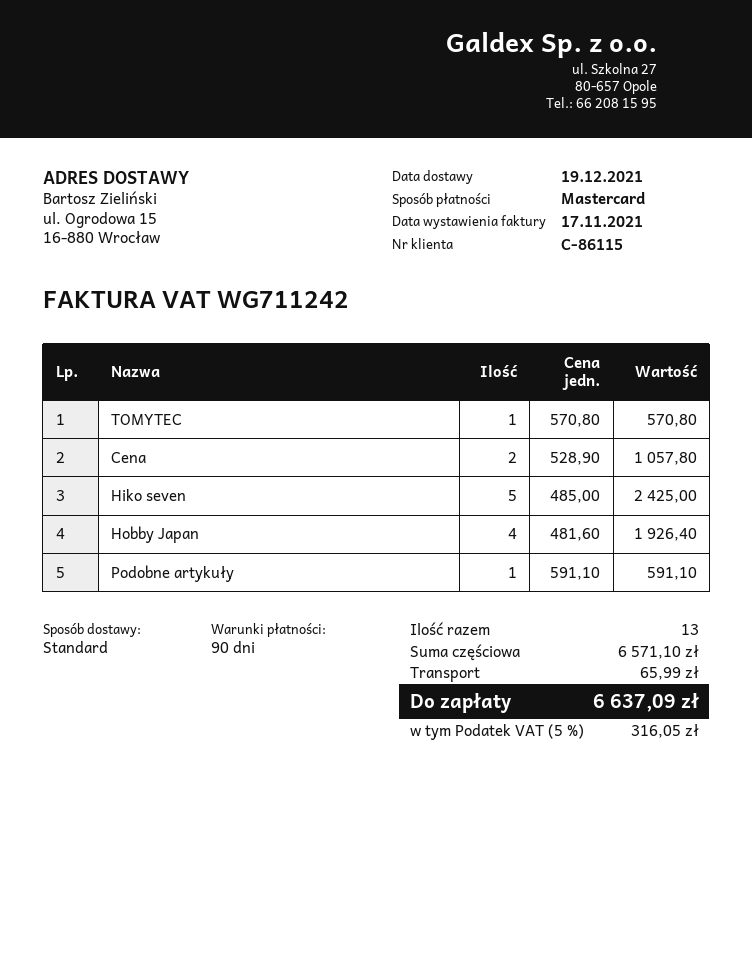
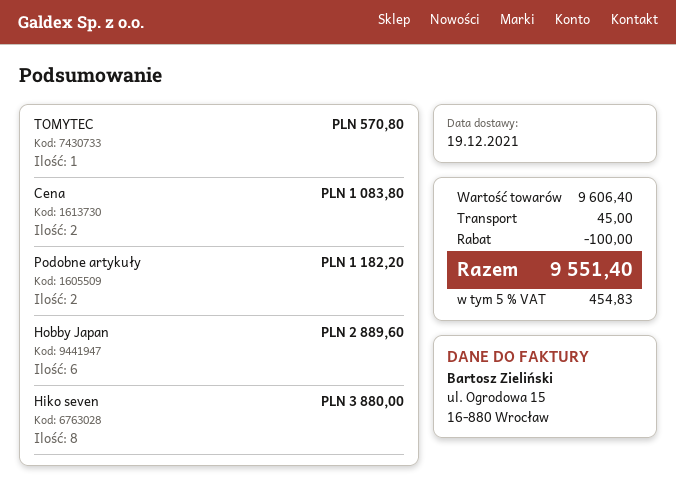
Cena: 2 for 1057.80 -> 2 for 1083.80
Hiko seven: 5 for 2425.00 -> 8 for 3880.00
Hobby Japan: 4 for 1926.40 -> 6 for 2889.60
Podobne artykuły: 1 for 591.10 -> 2 for 1182.20
subtotal: 6571.10 -> 9606.40
discount: none -> 100.00
shipping: 65.99 -> 45.00
tax: 5% = 316.05 -> 5% = 454.83
total: 6637.09 -> 9551.40

